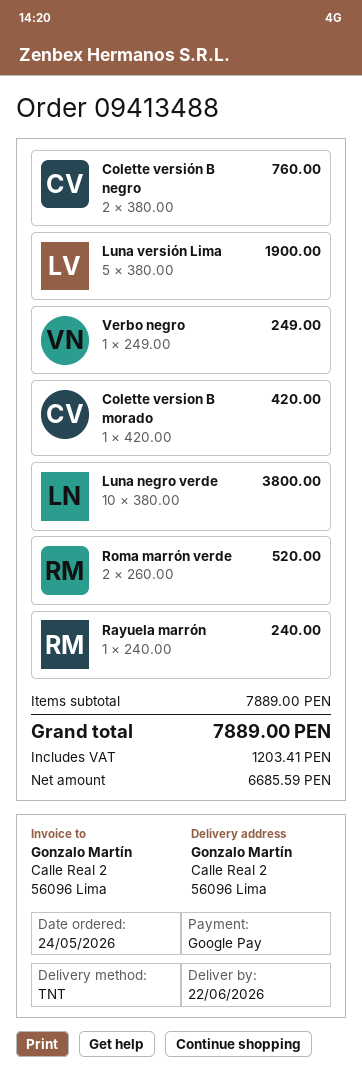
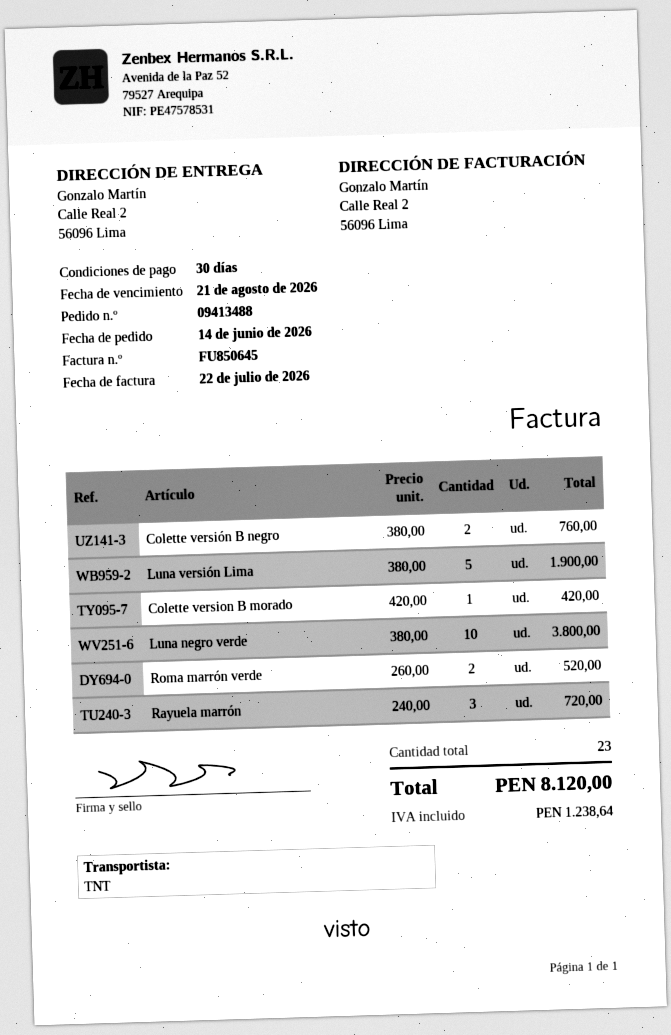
order date: 2026-05-24 -> 2026-06-14
Verbo negro: 1 x 249.00 = 249.00 -> none
Rayuela marrón: 1 x 240.00 = 240.00 -> 3 x 240.00 = 720.00
tax: 1203.41 -> 1238.64
total: 7889.00 -> 8120.00

